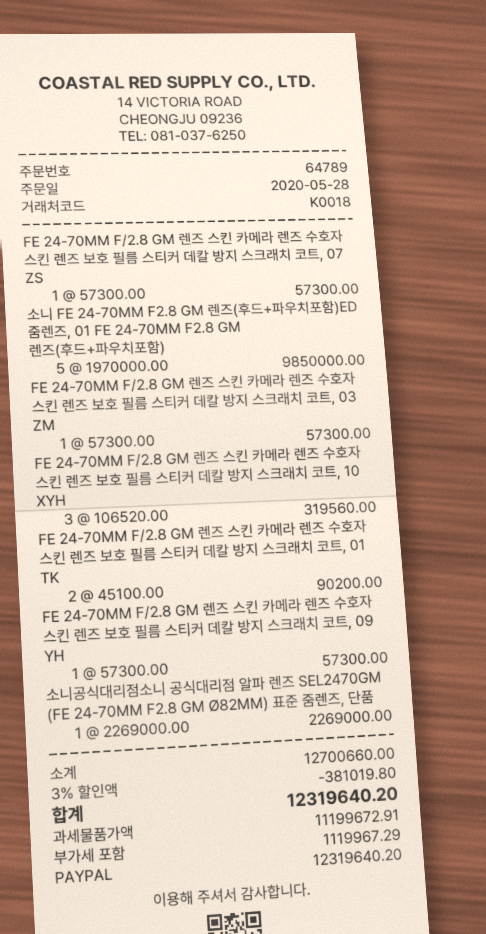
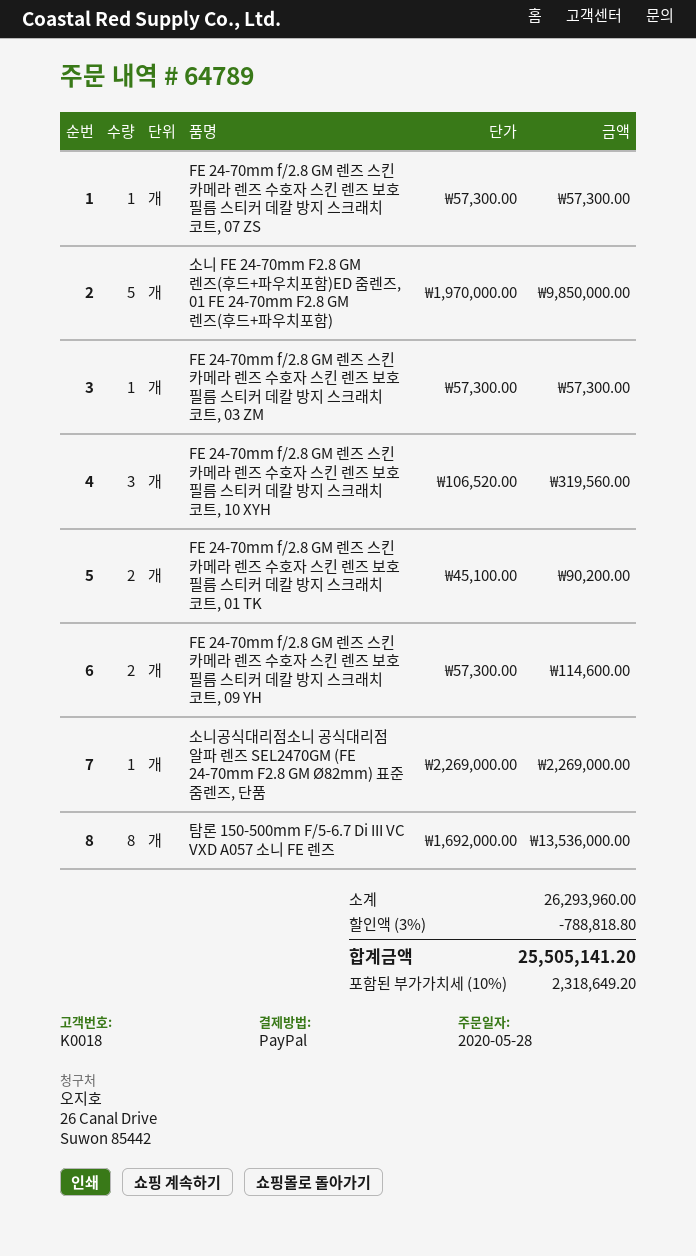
FE 24-70MM F/2.8 GM 렌즈 스킨 카메라 렌즈 수호자 스킨 렌즈 보호 필름 스티커 데칼 방지 스크래치 코트, 09 YH: 1 x 57300.00 = 57300.00 -> 2 x 57300.00 = 114600.00
탐론 150-500mm F/5-6.7 Di III VC VXD A057 소니 FE 렌즈: none -> 8 x 1692000.00 = 13536000.00
subtotal: 12700660.00 -> 26293960.00
discount: 3% = 381019.80 -> 3% = 788818.80
tax: 1119967.29 -> 2318649.20
total: 12319640.20 -> 25505141.20

